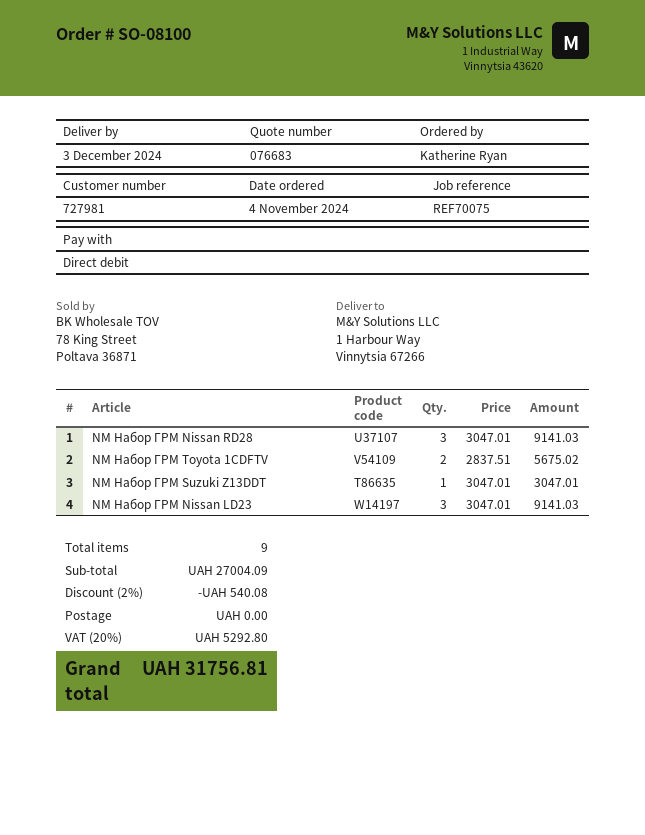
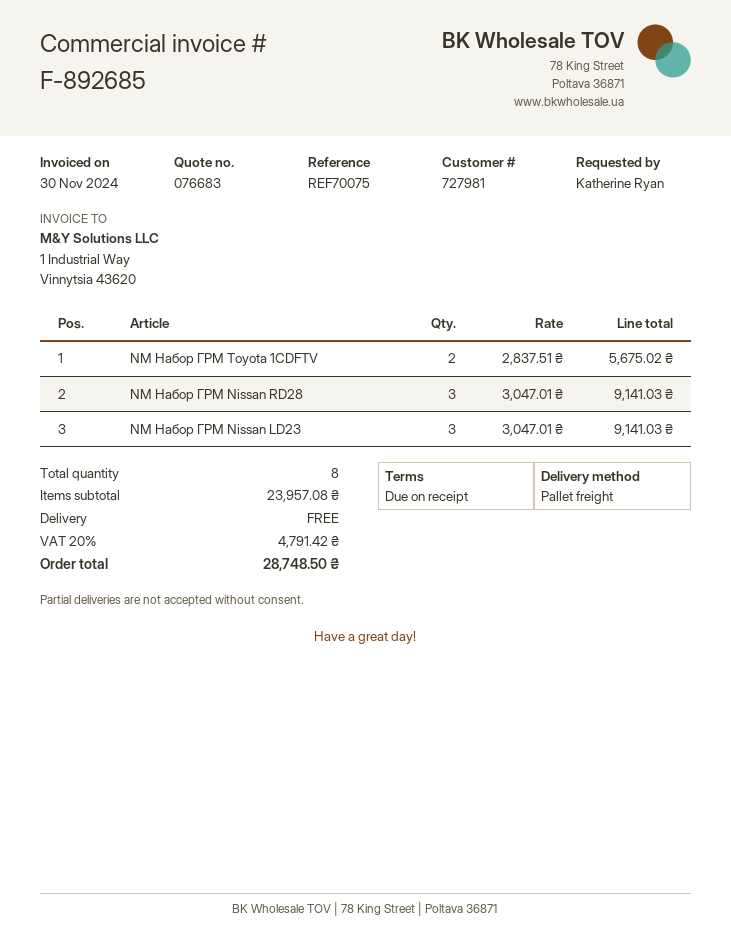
NM Набор ГРМ Suzuki Z13DDT: 1 x 3047.01 = 3047.01 -> none
total quantity: 9 -> 8
subtotal: 27004.09 -> 23957.08
discount: 2% = 540.08 -> none
tax: 20% = 5292.80 -> 20% = 4791.42
total: 31756.81 -> 28748.50

